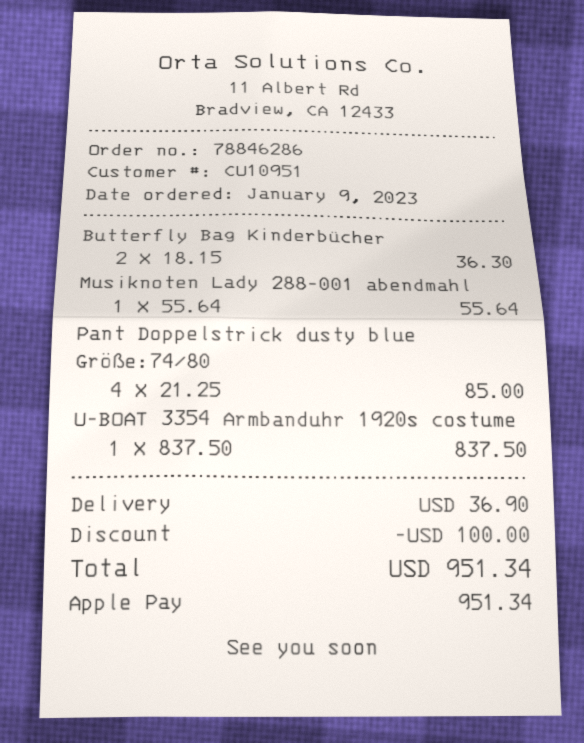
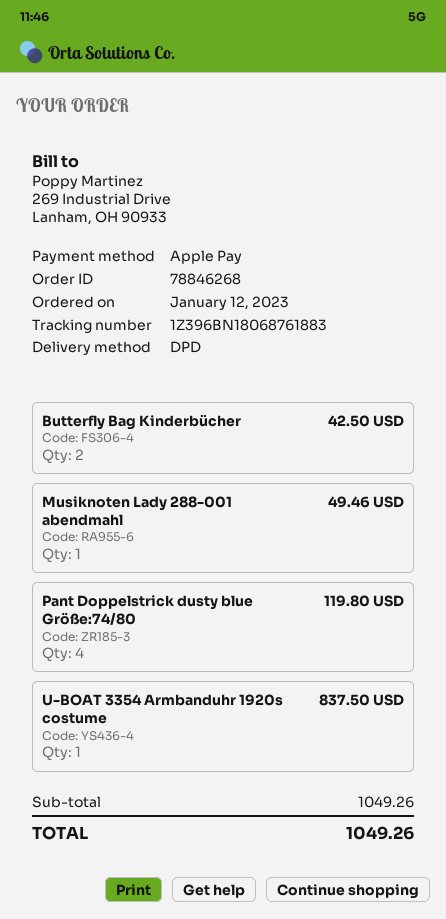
order number: 78846286 -> 78846268
order date: 2023-01-09 -> 2023-01-12
Butterfly Bag Kinderbücher: 2 for 36.30 -> 2 for 42.50
Musiknoten Lady 288-001 abendmahl: 1 for 55.64 -> 1 for 49.46
Pant Doppelstrick dusty blue Größe:74/80: 4 for 85.00 -> 4 for 119.80
discount: 100.00 -> none
shipping: 36.90 -> none
total: 951.34 -> 1049.26

